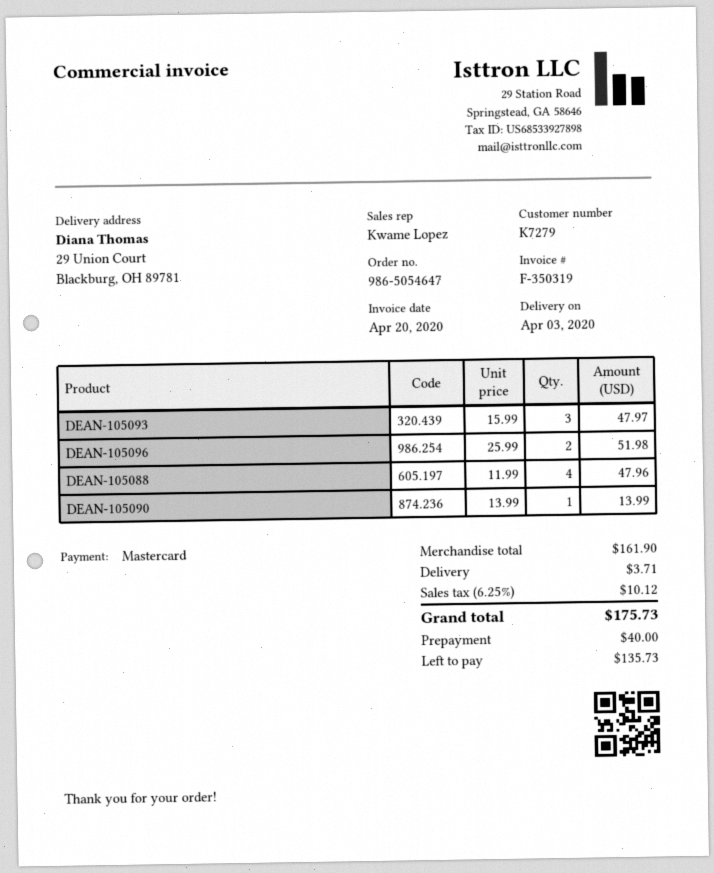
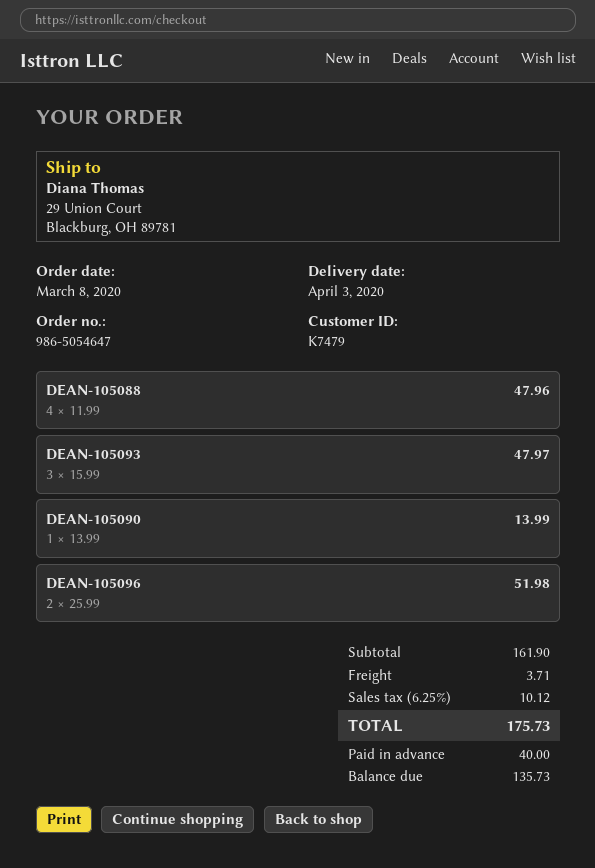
customer number: K7279 -> K7479

